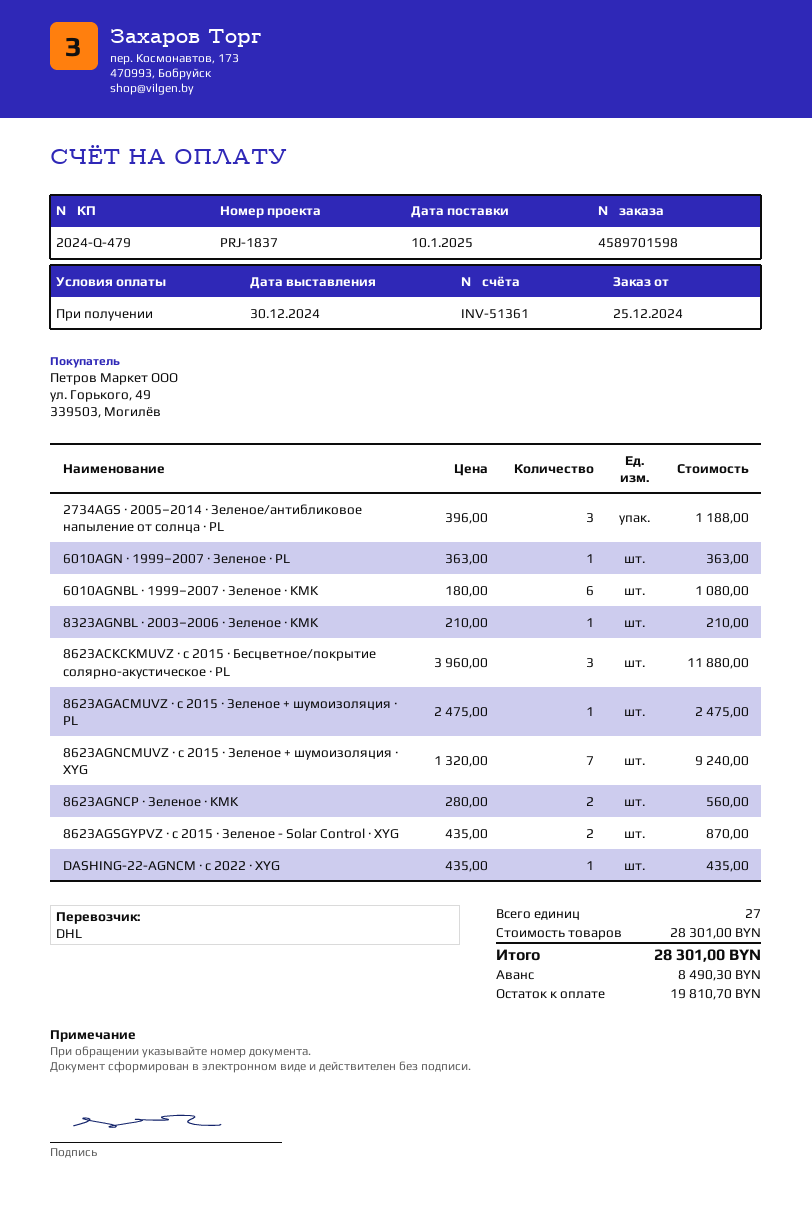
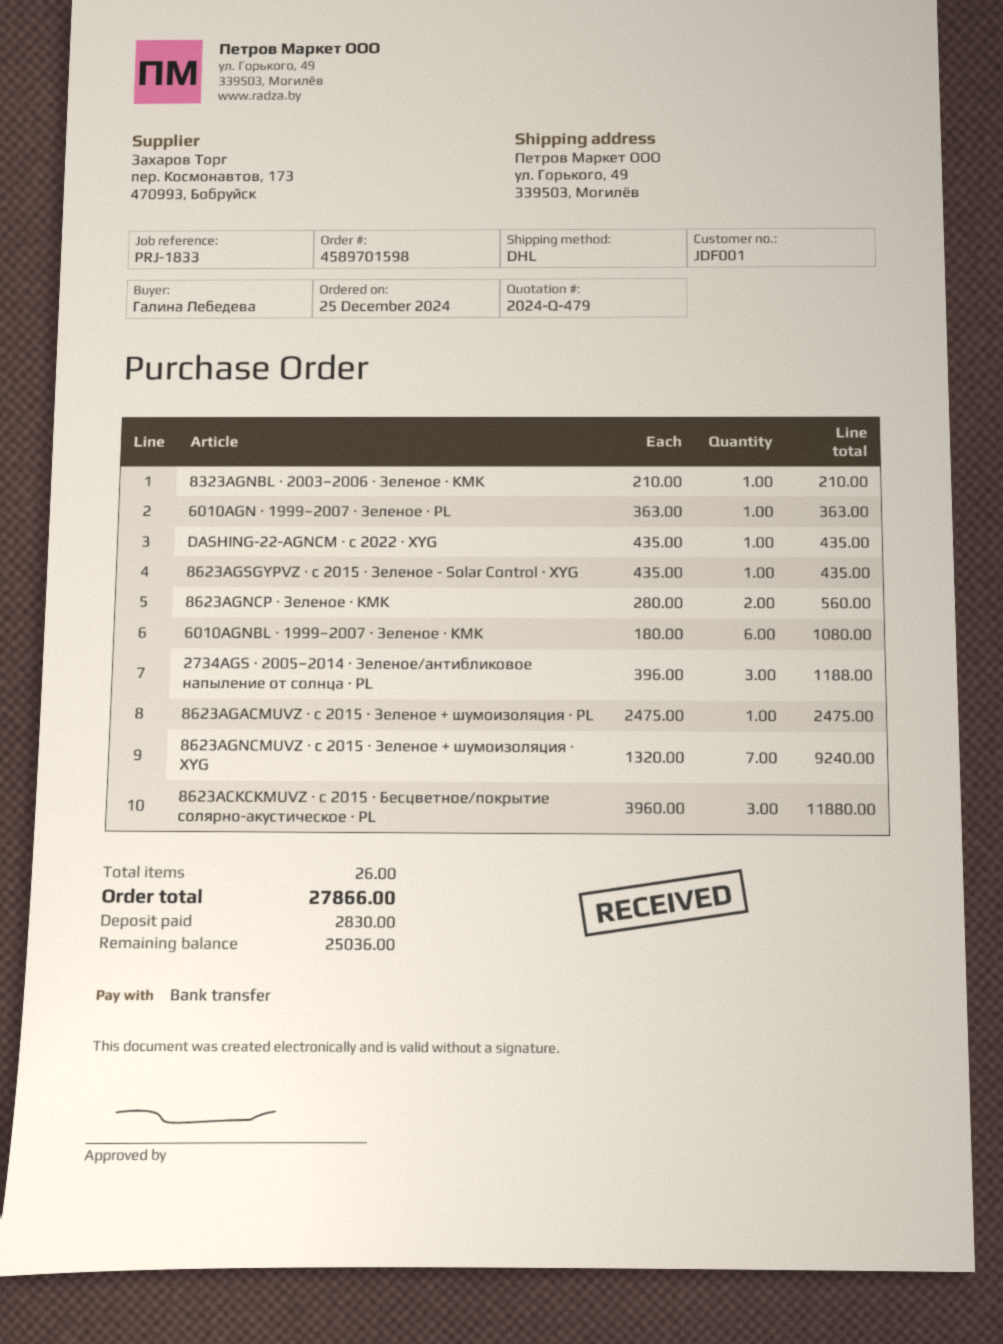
reference: PRJ-1837 -> PRJ-1833
8623AGSGYPVZ · с 2015 · Зеленое - Solar Control · XYG: 2 x 435.00 = 870.00 -> 1 x 435.00 = 435.00
total quantity: 27 -> 26
total: 28301.00 -> 27866.00
deposit: 8490.30 -> 2830.00
balance: 19810.70 -> 25036.00

